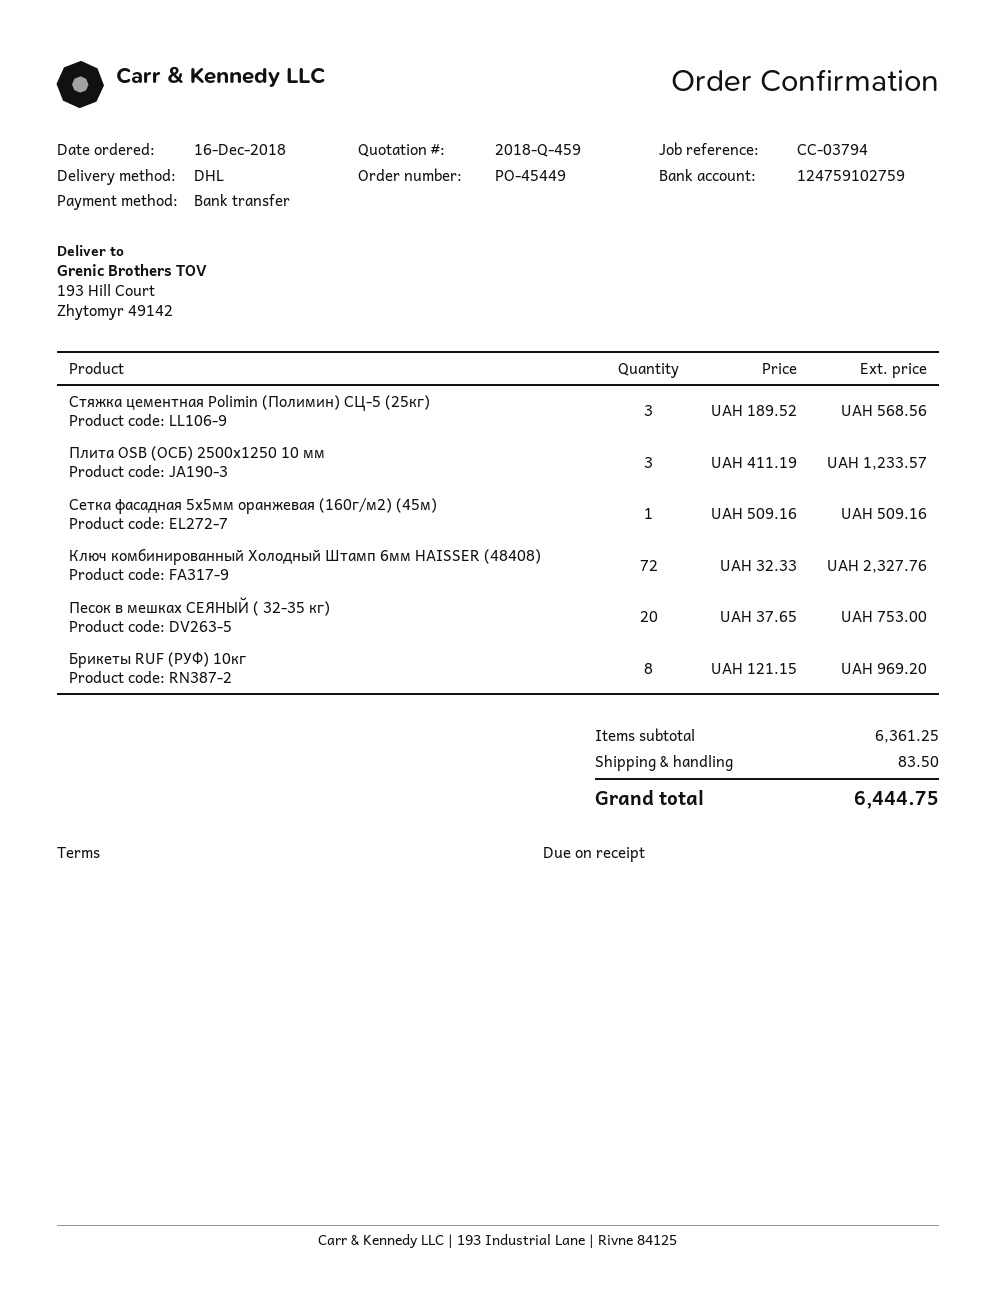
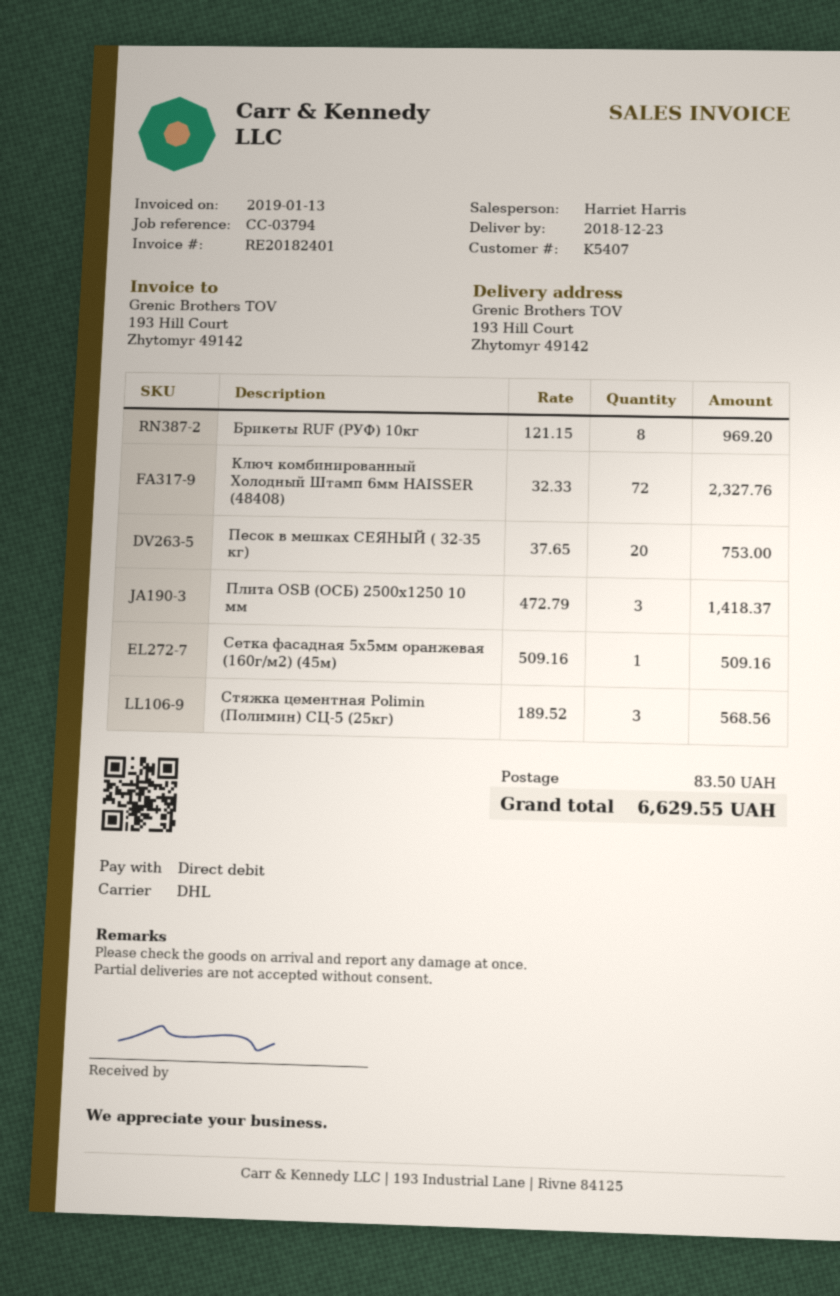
payment method: bank transfer -> direct debit
Плита OSB (ОСБ) 2500х1250 10 мм: 3 x 411.19 = 1233.57 -> 3 x 472.79 = 1418.37
total: 6444.75 -> 6629.55

